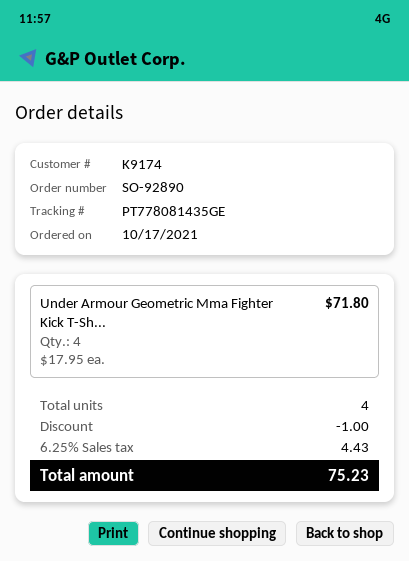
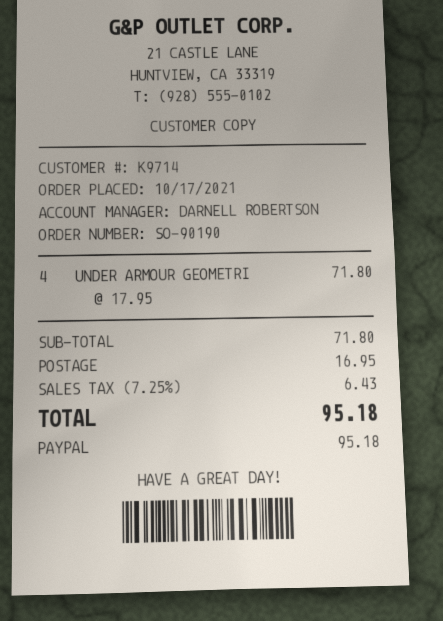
order number: SO-92890 -> SO-90190
customer number: K9174 -> K9714
discount: 1.00 -> none
shipping: none -> 16.95
tax: 6.25% = 4.43 -> 7.25% = 6.43
total: 75.23 -> 95.18

